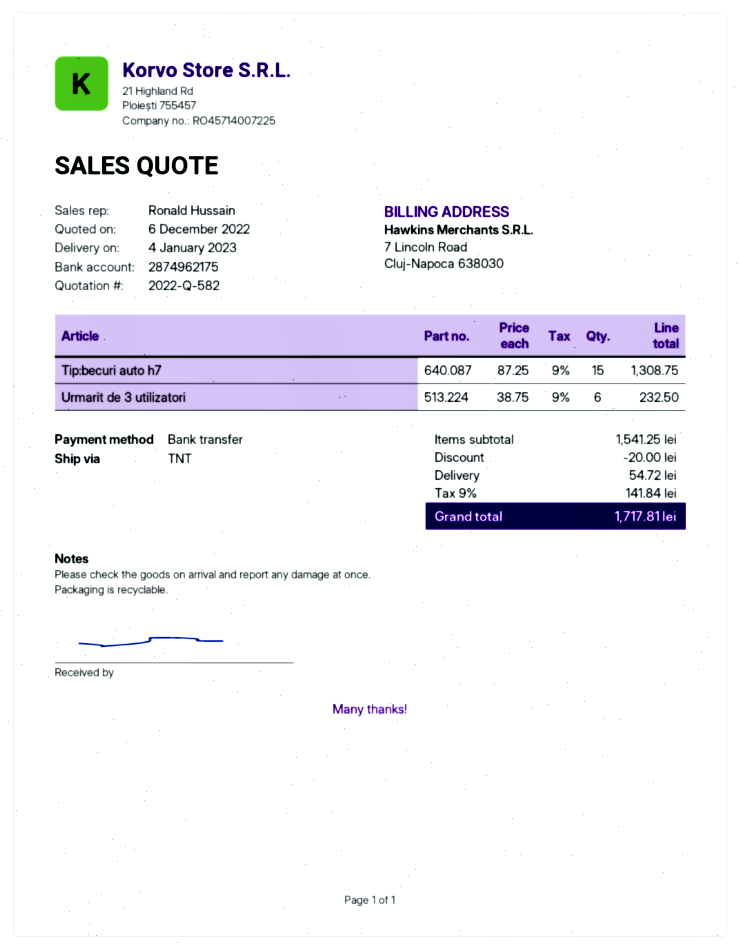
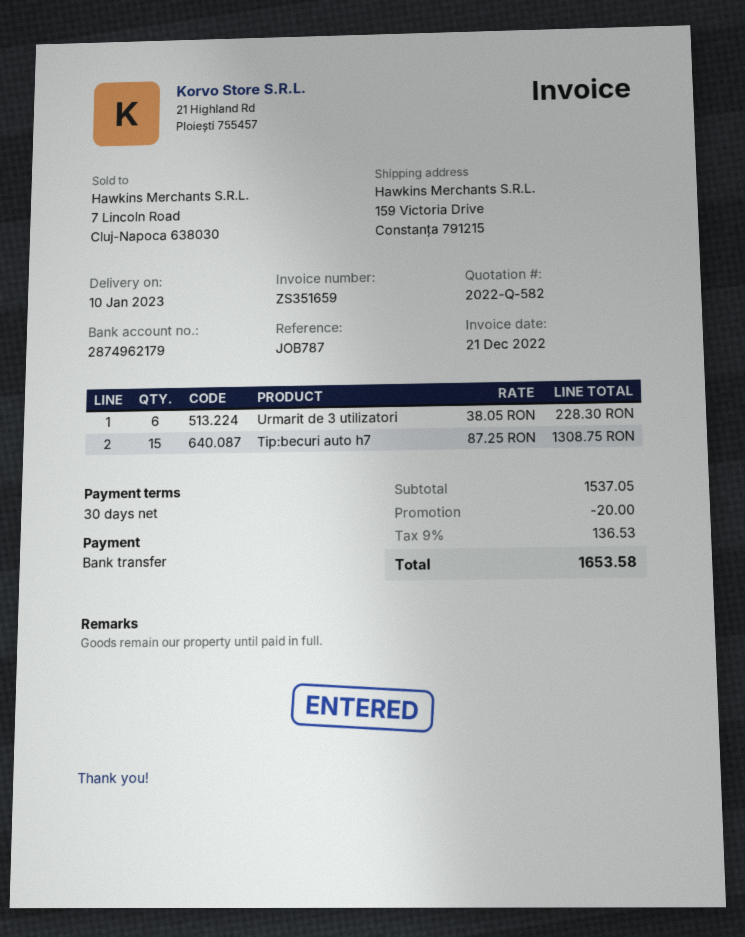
delivery date: 2023-01-04 -> 2023-01-10
bank account: 2874962175 -> 2874962179
Urmarit de 3 utilizatori: 6 x 38.75 = 232.50 -> 6 x 38.05 = 228.30
subtotal: 1541.25 -> 1537.05
shipping: 54.72 -> none
tax: 9% = 141.84 -> 9% = 136.53
total: 1717.81 -> 1653.58

